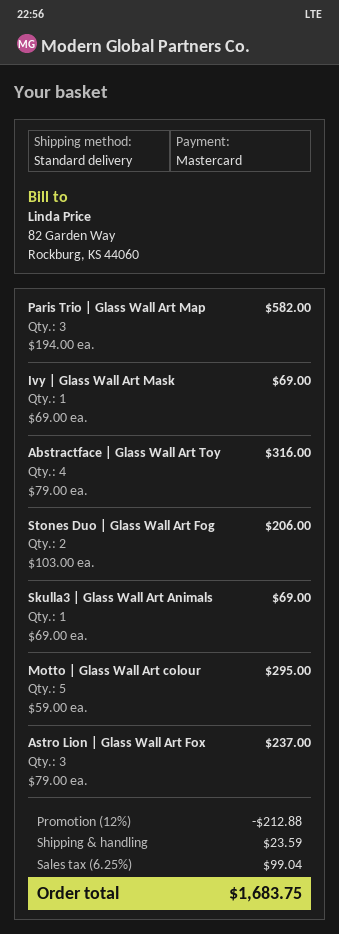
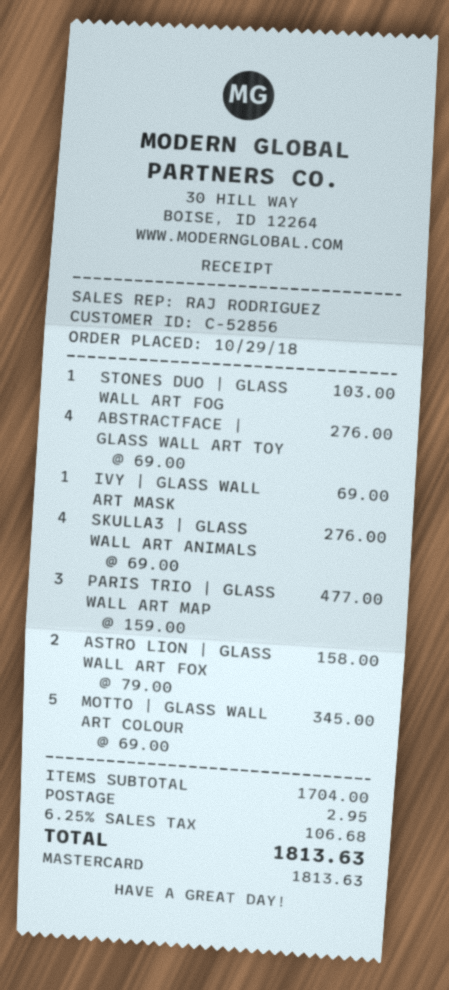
Paris Trio | Glass Wall Art Map: 3 x 194.00 = 582.00 -> 3 x 159.00 = 477.00
Abstractface | Glass Wall Art Toy: 4 x 79.00 = 316.00 -> 4 x 69.00 = 276.00
Stones Duo | Glass Wall Art Fog: 2 x 103.00 = 206.00 -> 1 x 103.00 = 103.00
Skulla3 | Glass Wall Art Animals: 1 x 69.00 = 69.00 -> 4 x 69.00 = 276.00
Motto | Glass Wall Art colour: 5 x 59.00 = 295.00 -> 5 x 69.00 = 345.00
Astro Lion | Glass Wall Art Fox: 3 x 79.00 = 237.00 -> 2 x 79.00 = 158.00
discount: 12% = 212.88 -> none
shipping: 23.59 -> 2.95
tax: 6.25% = 99.04 -> 6.25% = 106.68
total: 1683.75 -> 1813.63

